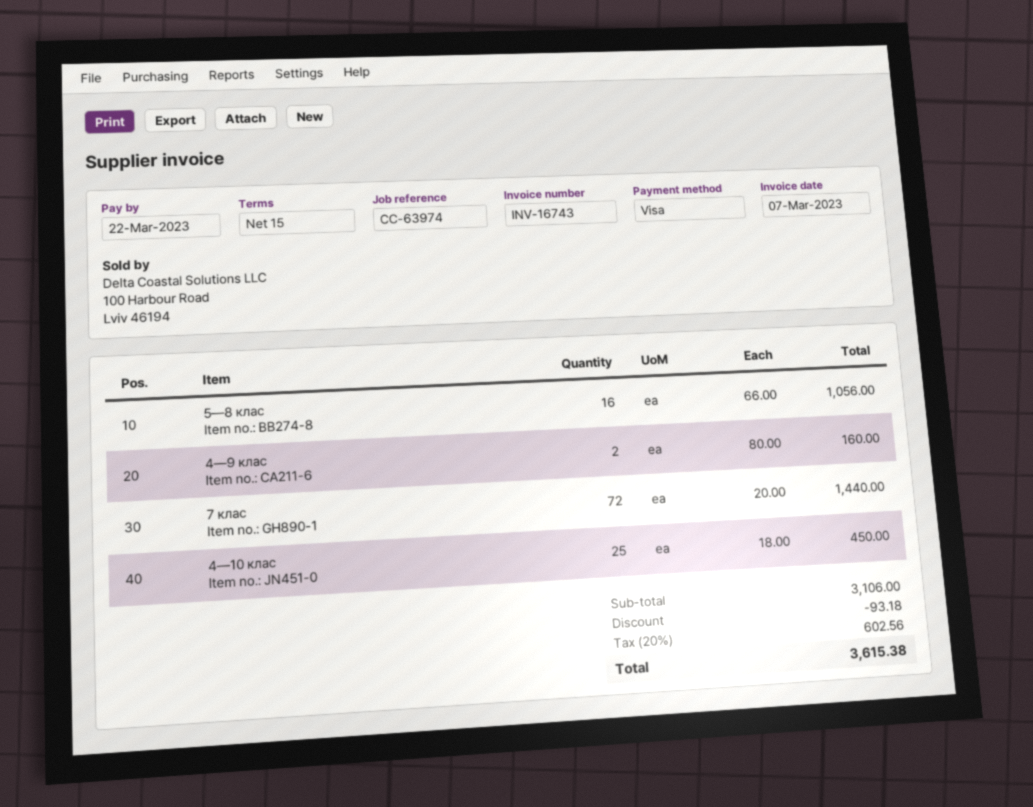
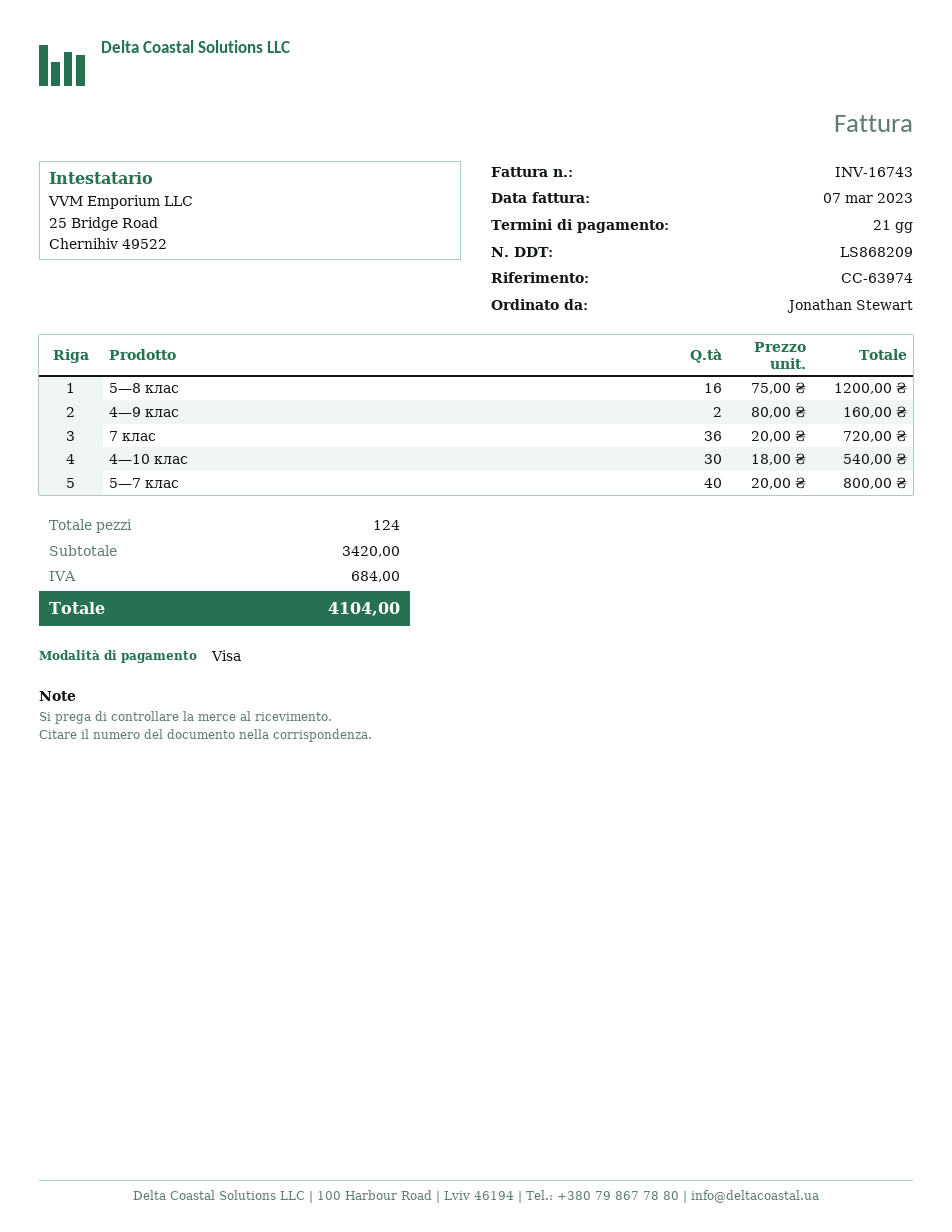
payment terms: 15 days -> 21 days
5—8 клас: 16 x 66.00 = 1056.00 -> 16 x 75.00 = 1200.00
7 клас: 72 x 20.00 = 1440.00 -> 36 x 20.00 = 720.00
4—10 клас: 25 x 18.00 = 450.00 -> 30 x 18.00 = 540.00
5—7 клас: none -> 40 x 20.00 = 800.00
subtotal: 3106.00 -> 3420.00
discount: 93.18 -> none
tax: 602.56 -> 684.00
total: 3615.38 -> 4104.00

